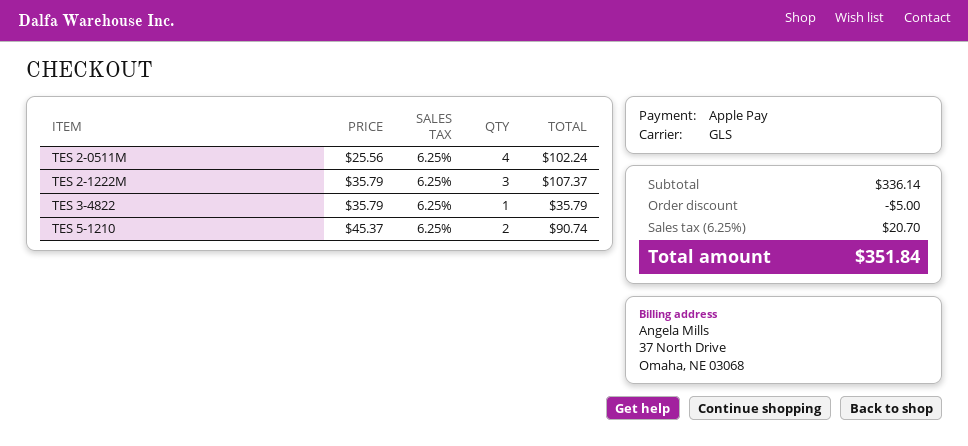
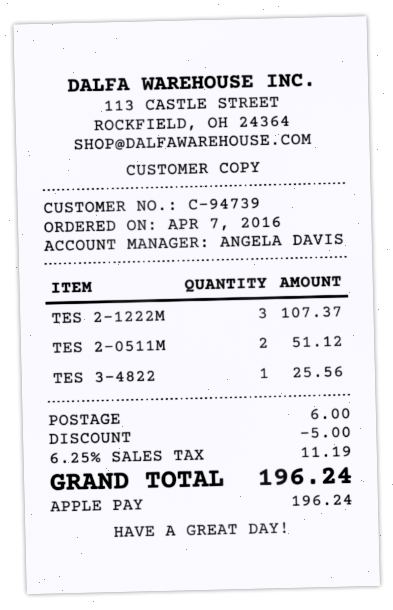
TES 2-0511M: 4 for 102.24 -> 2 for 51.12
TES 3-4822: 1 for 35.79 -> 1 for 25.56
TES 5-1210: 2 for 90.74 -> none
shipping: none -> 6.00
tax: 6.25% = 20.70 -> 6.25% = 11.19
total: 351.84 -> 196.24

